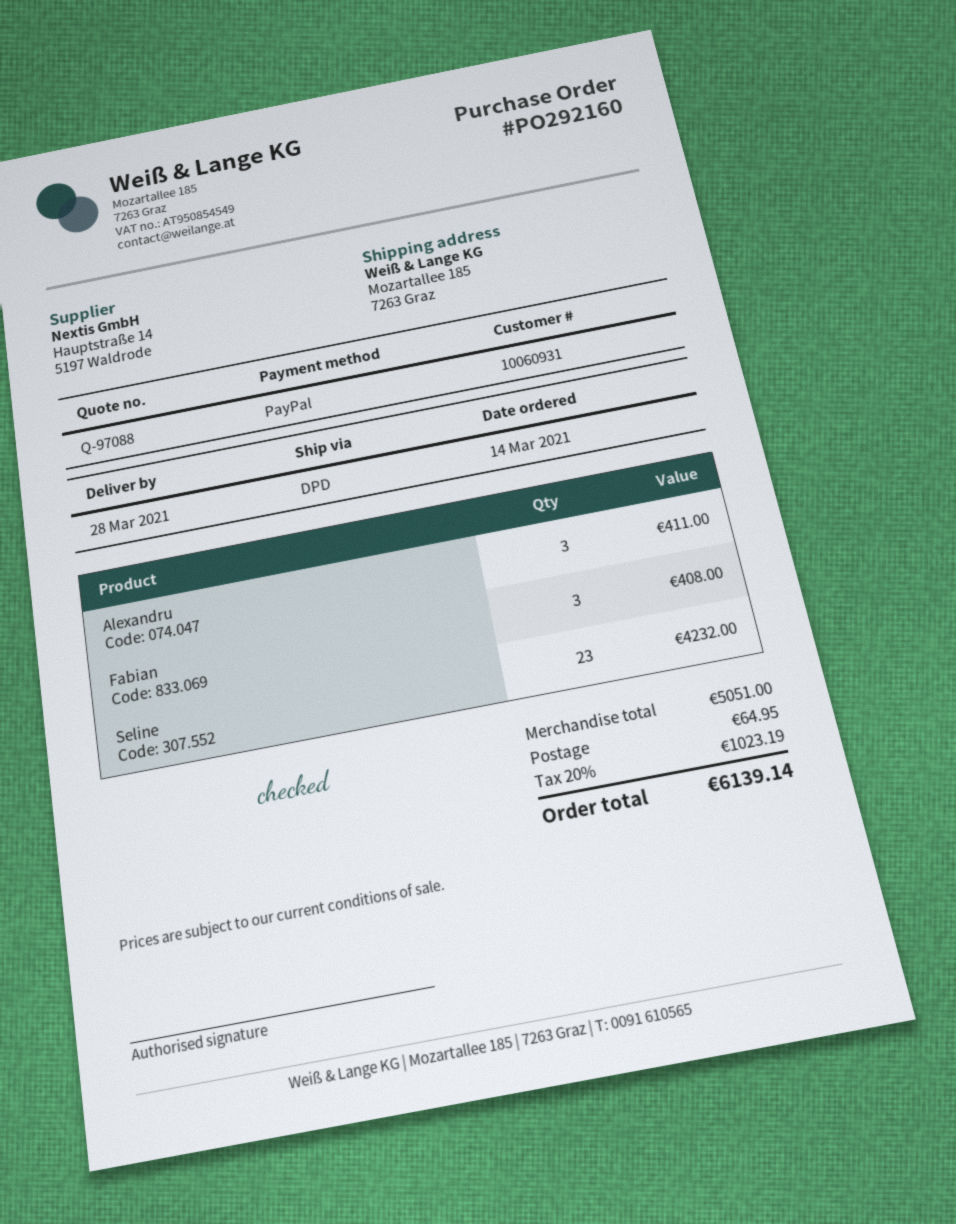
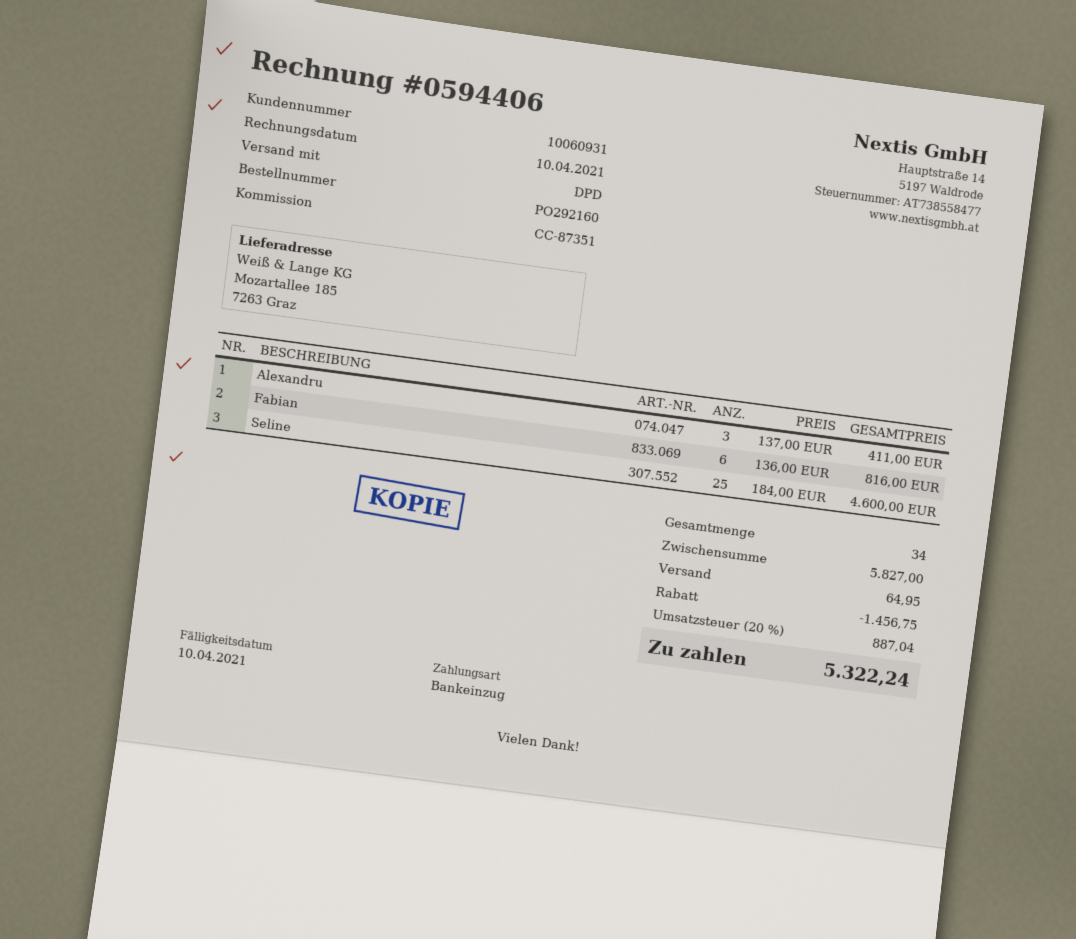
payment method: PayPal -> direct debit
Fabian: 3 for 408.00 -> 6 for 816.00
Seline: 23 for 4232.00 -> 25 for 4600.00
subtotal: 5051.00 -> 5827.00
discount: none -> 1456.75
tax: 20% = 1023.19 -> 20% = 887.04
total: 6139.14 -> 5322.24

